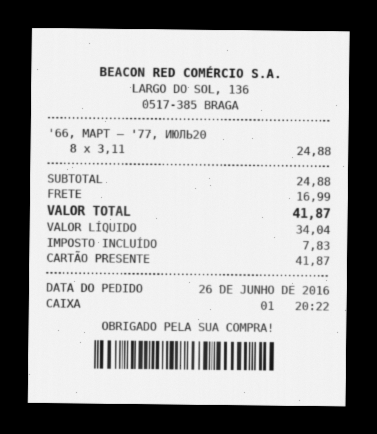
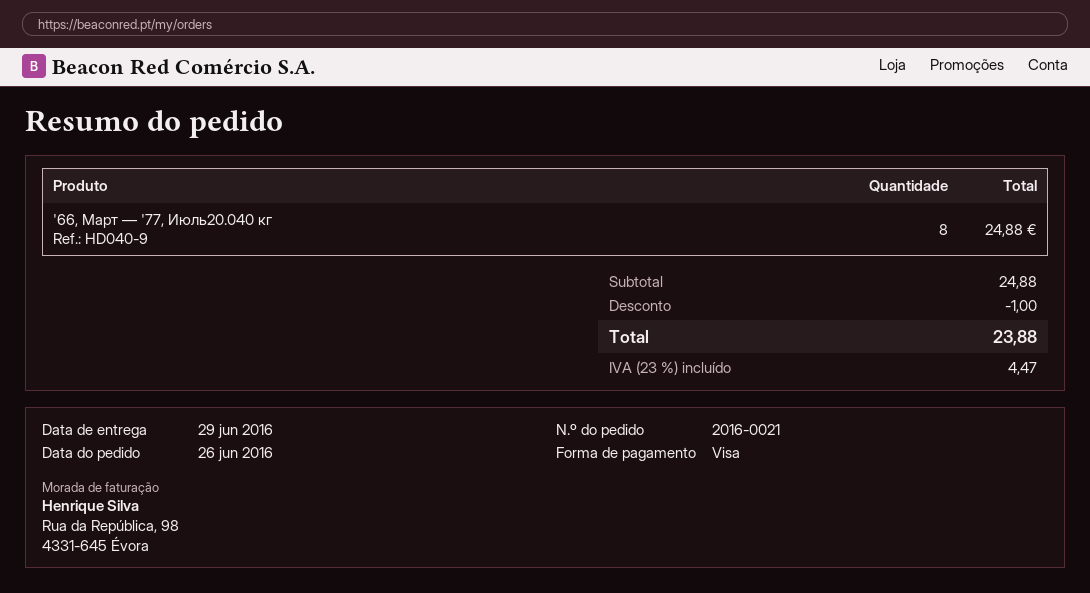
payment method: gift card -> Visa
discount: none -> 1.00
shipping: 16.99 -> none
tax: 7.83 -> 4.47
total: 41.87 -> 23.88

